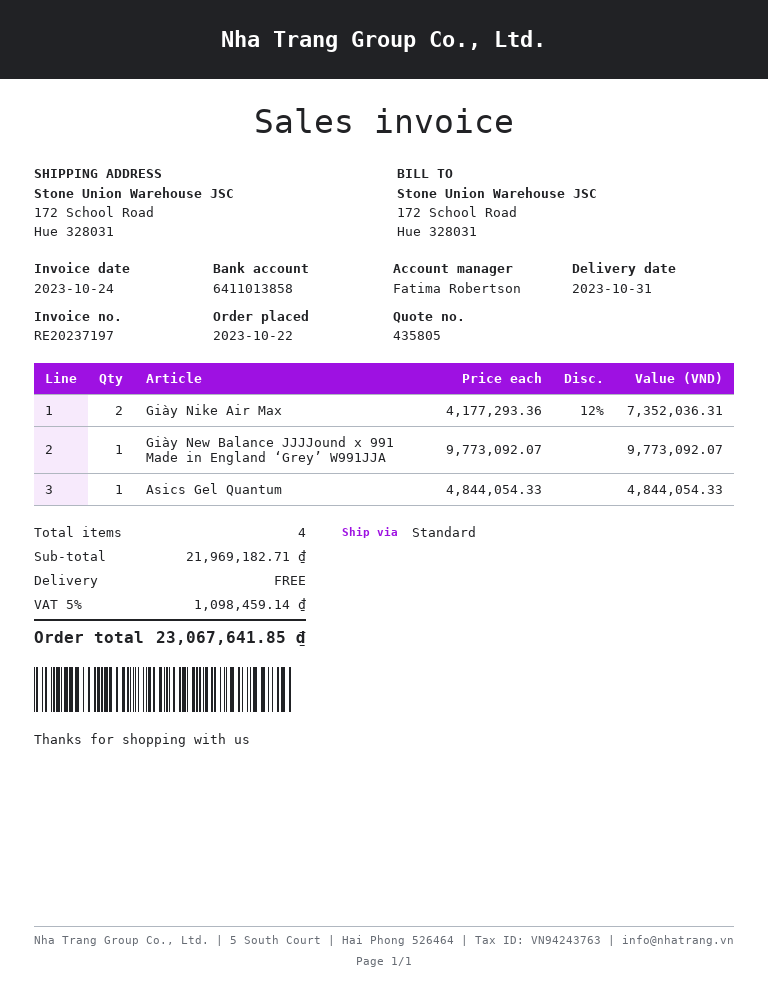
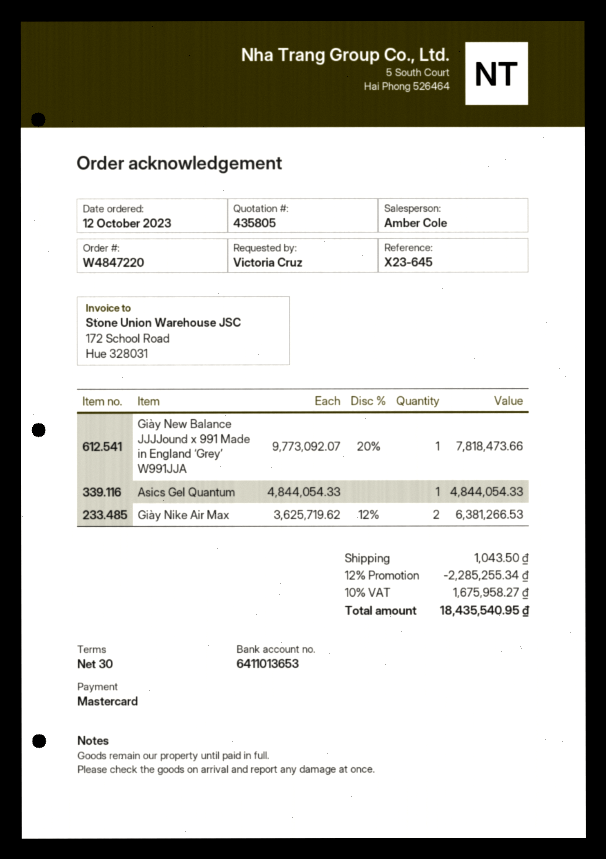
order date: 2023-10-22 -> 2023-10-12
sales rep: Fatima Robertson -> Amber Cole
bank account: 6411013858 -> 6411013653
Giày Nike Air Max: 2 x 4177293.36 - 12% = 7352036.31 -> 2 x 3625719.62 - 12% = 6381266.53
Giày New Balance JJJJound x 991 Made in England ‘Grey’ W991JJA: 1 x 9773092.07 = 9773092.07 -> 1 x 9773092.07 - 20% = 7818473.66
discount: none -> 12% = 2285255.34
shipping: 0.00 -> 1043.50
tax: 5% = 1098459.14 -> 10% = 1675958.27
total: 23067641.85 -> 18435540.95

